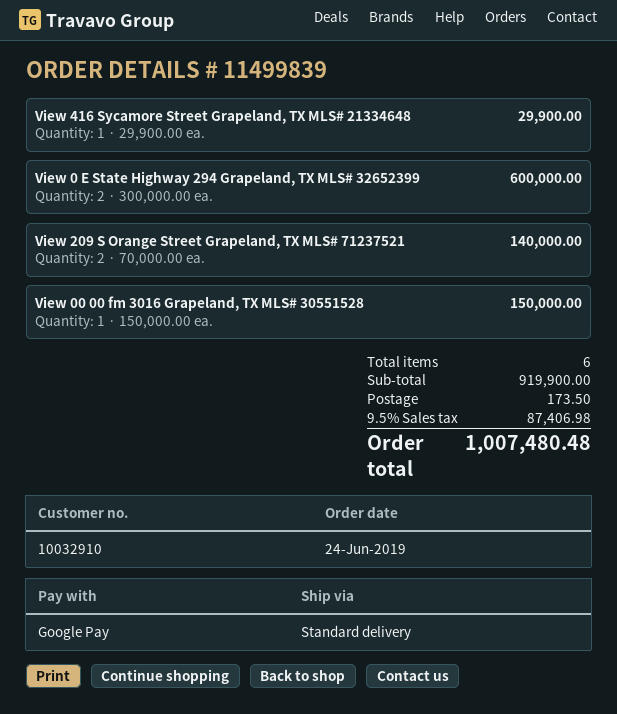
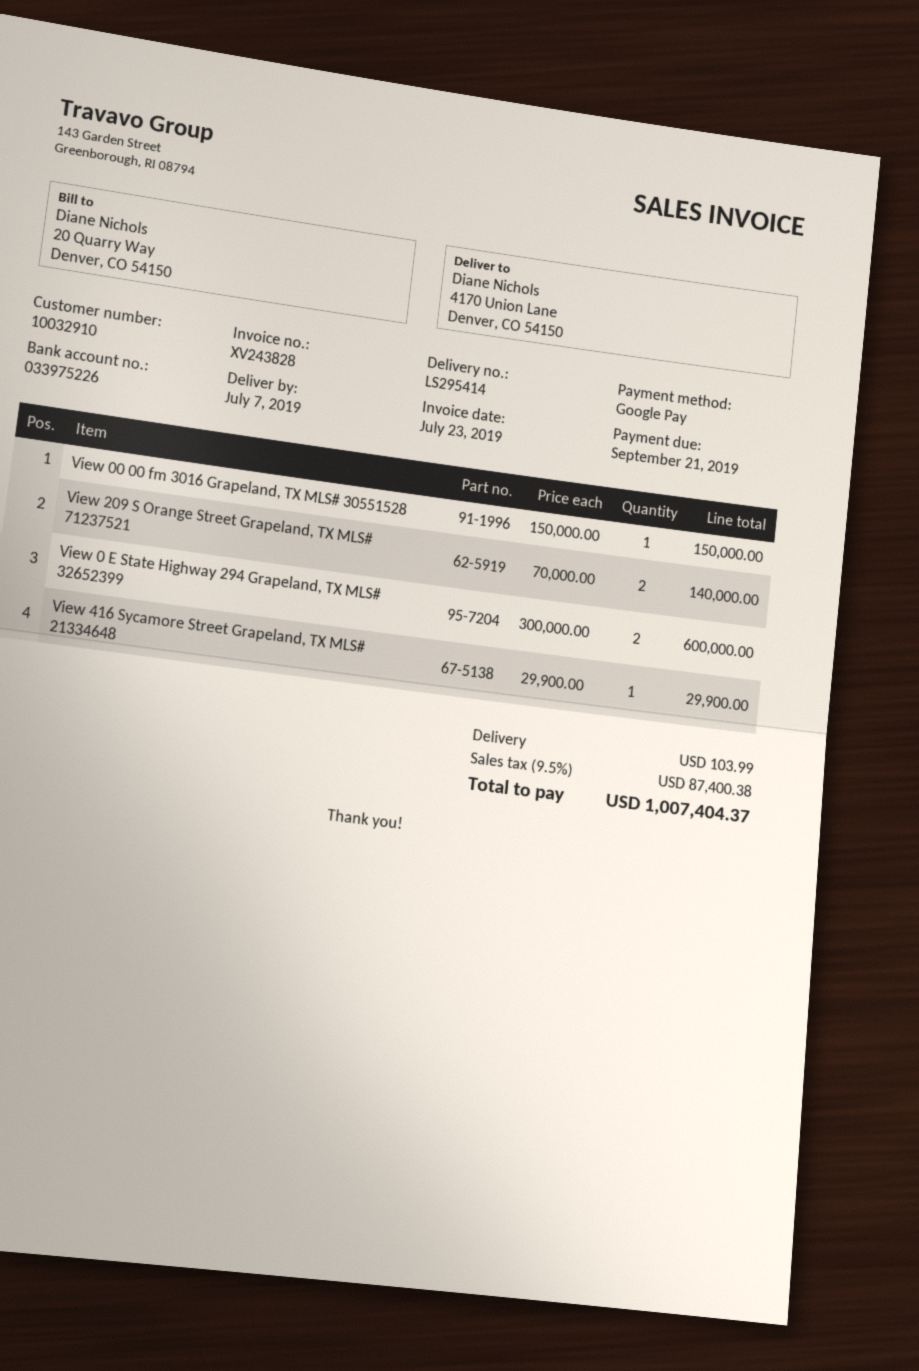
shipping: 173.50 -> 103.99
tax: 9.5% = 87406.98 -> 9.5% = 87400.38
total: 1007480.48 -> 1007404.37

